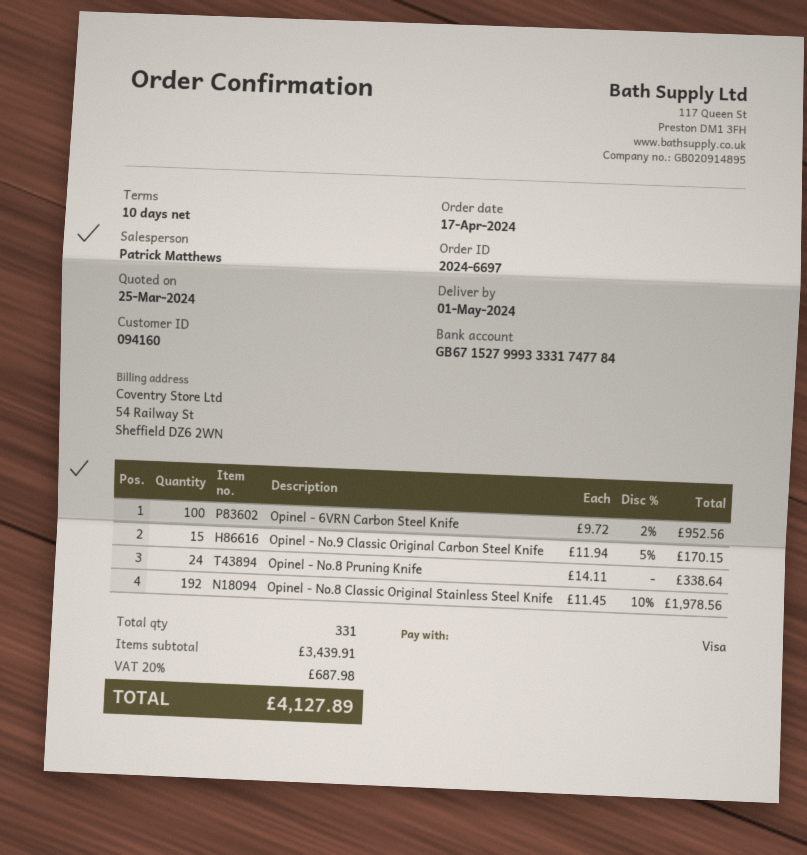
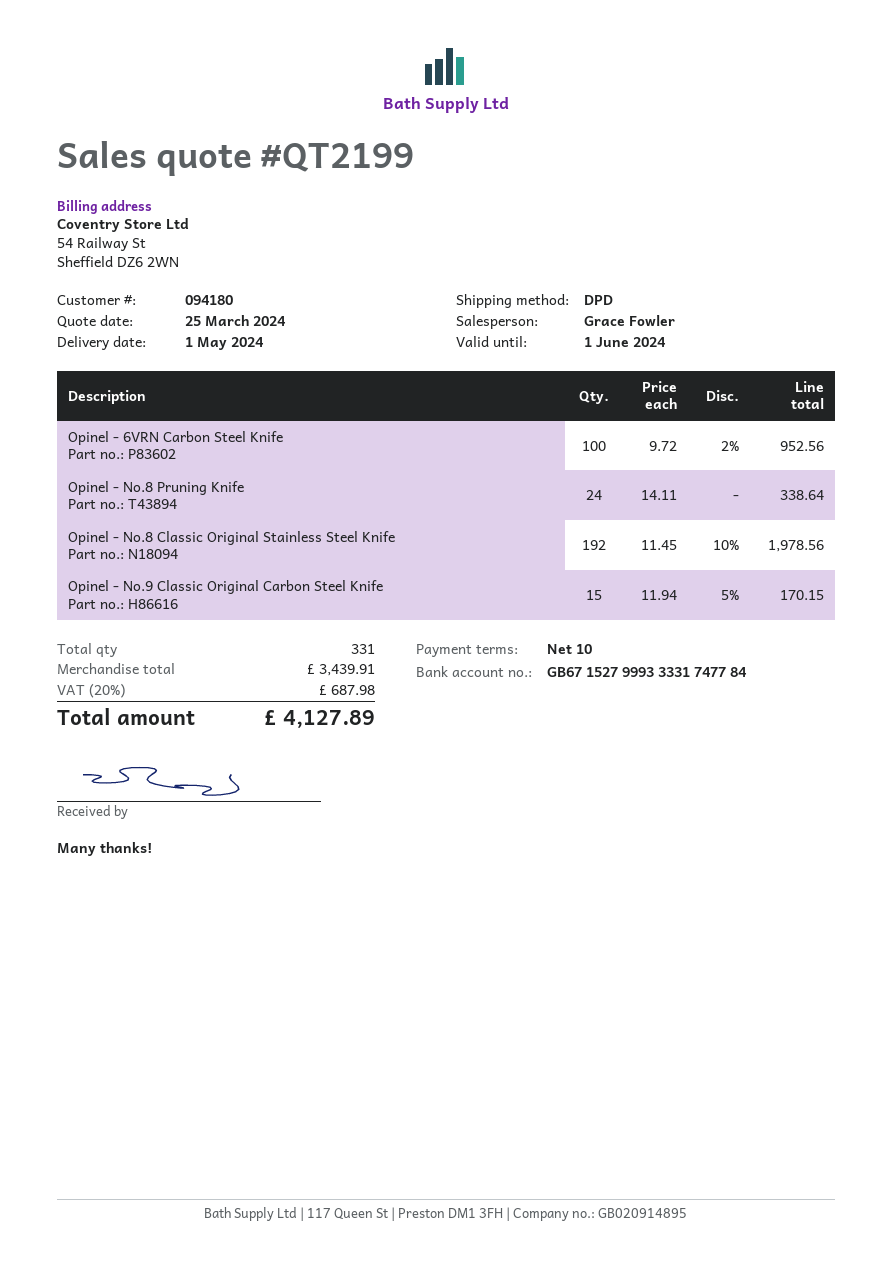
customer number: 094160 -> 094180
sales rep: Patrick Matthews -> Grace Fowler

